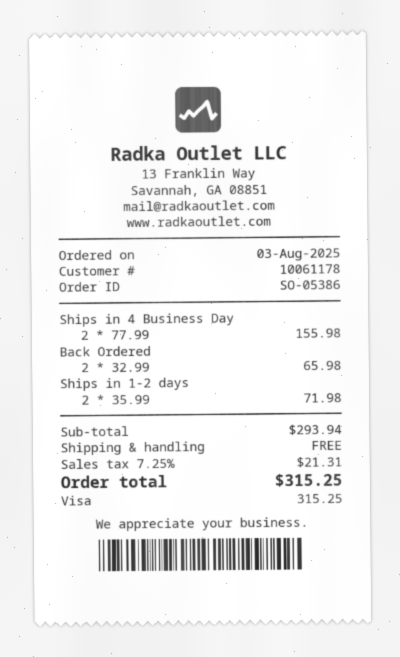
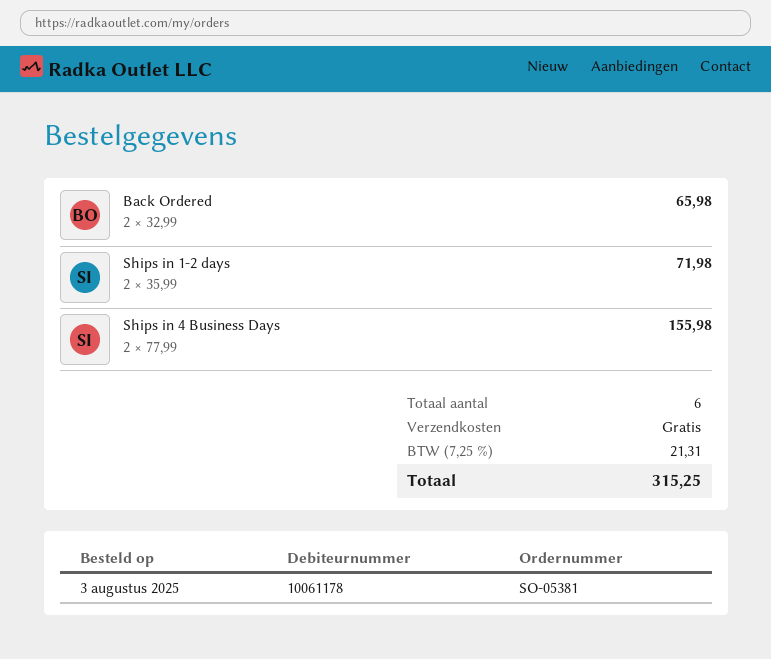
order number: SO-05386 -> SO-05381

